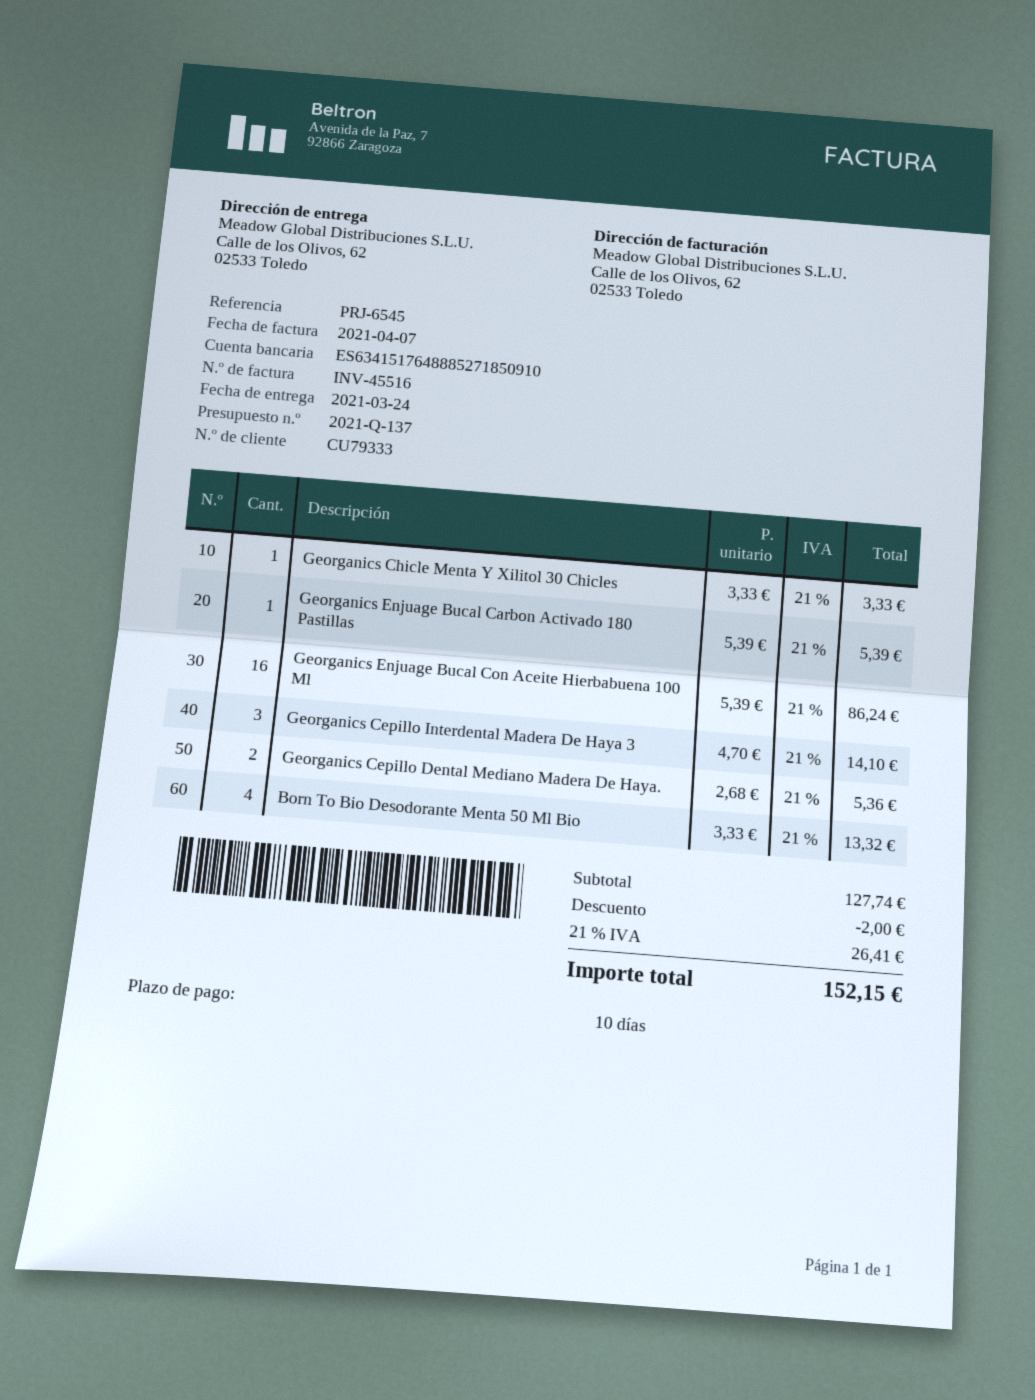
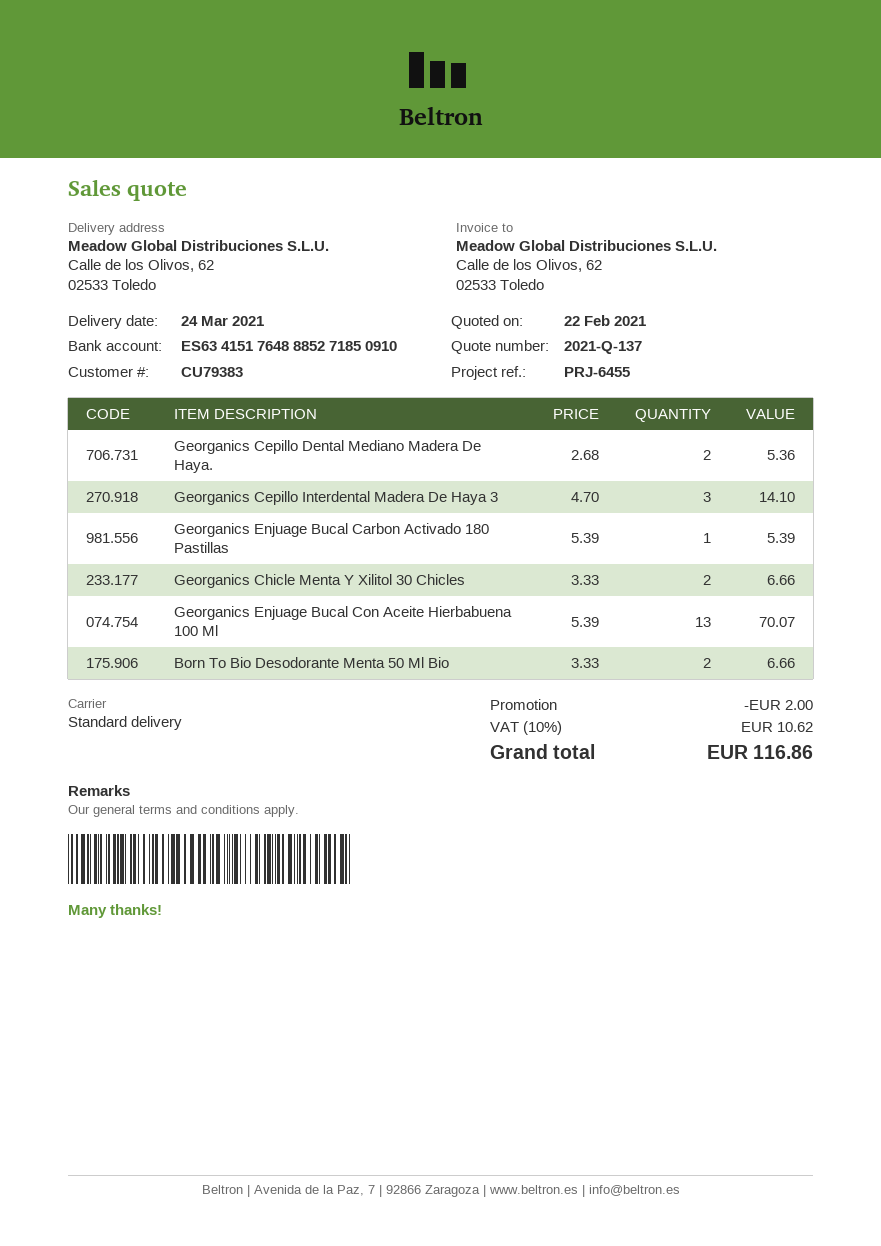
customer number: CU79333 -> CU79383
reference: PRJ-6545 -> PRJ-6455
Georganics Chicle Menta Y Xilitol 30 Chicles: 1 x 3.33 = 3.33 -> 2 x 3.33 = 6.66
Georganics Enjuage Bucal Con Aceite Hierbabuena 100 Ml: 16 x 5.39 = 86.24 -> 13 x 5.39 = 70.07
Born To Bio Desodorante Menta 50 Ml Bio: 4 x 3.33 = 13.32 -> 2 x 3.33 = 6.66
tax: 21% = 26.41 -> 10% = 10.62
total: 152.15 -> 116.86

